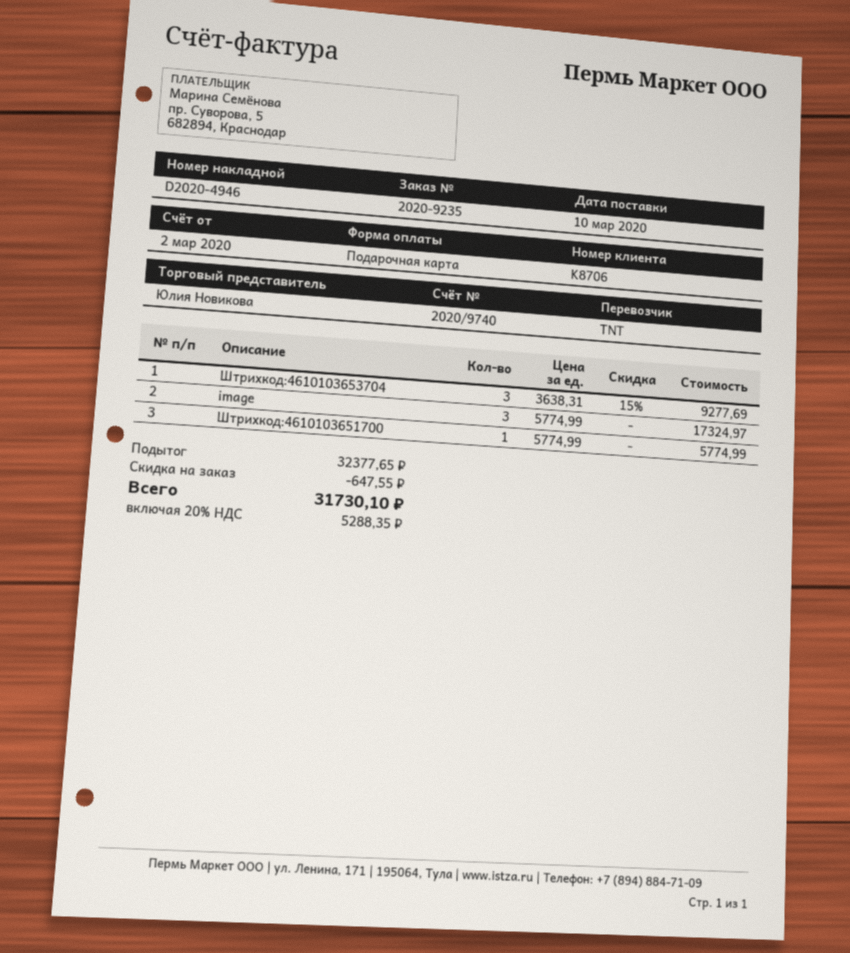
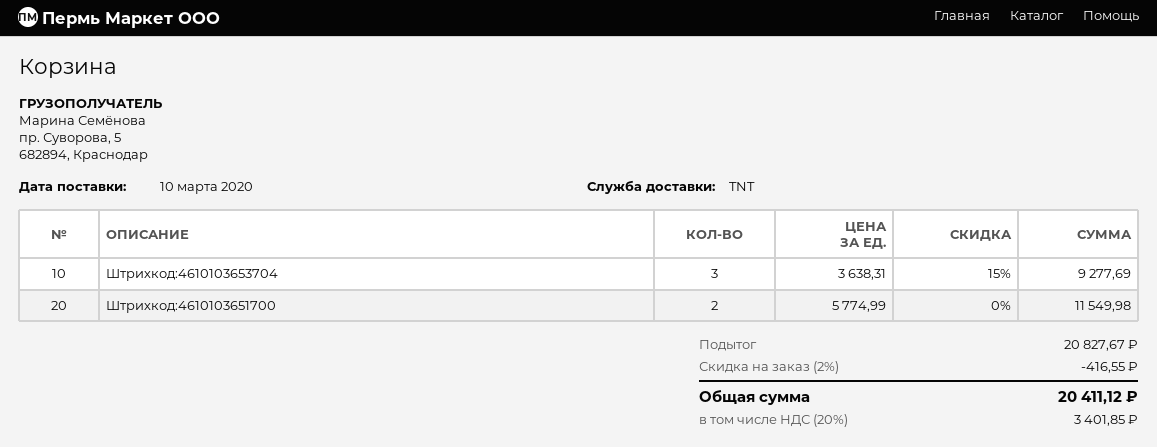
image: 3 x 5774.99 = 17324.97 -> none
Штрихкод:4610103651700: 1 x 5774.99 = 5774.99 -> 2 x 5774.99 = 11549.98
subtotal: 32377.65 -> 20827.67
discount: 647.55 -> 416.55
tax: 20% = 5288.35 -> 20% = 3401.85
total: 31730.10 -> 20411.12

